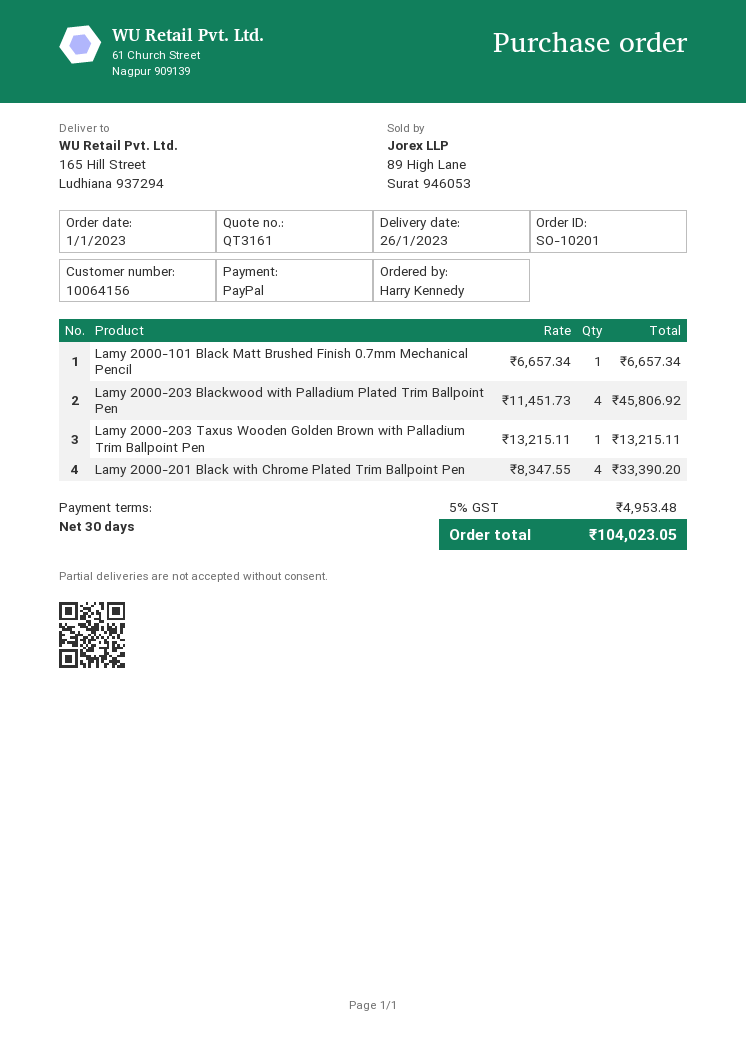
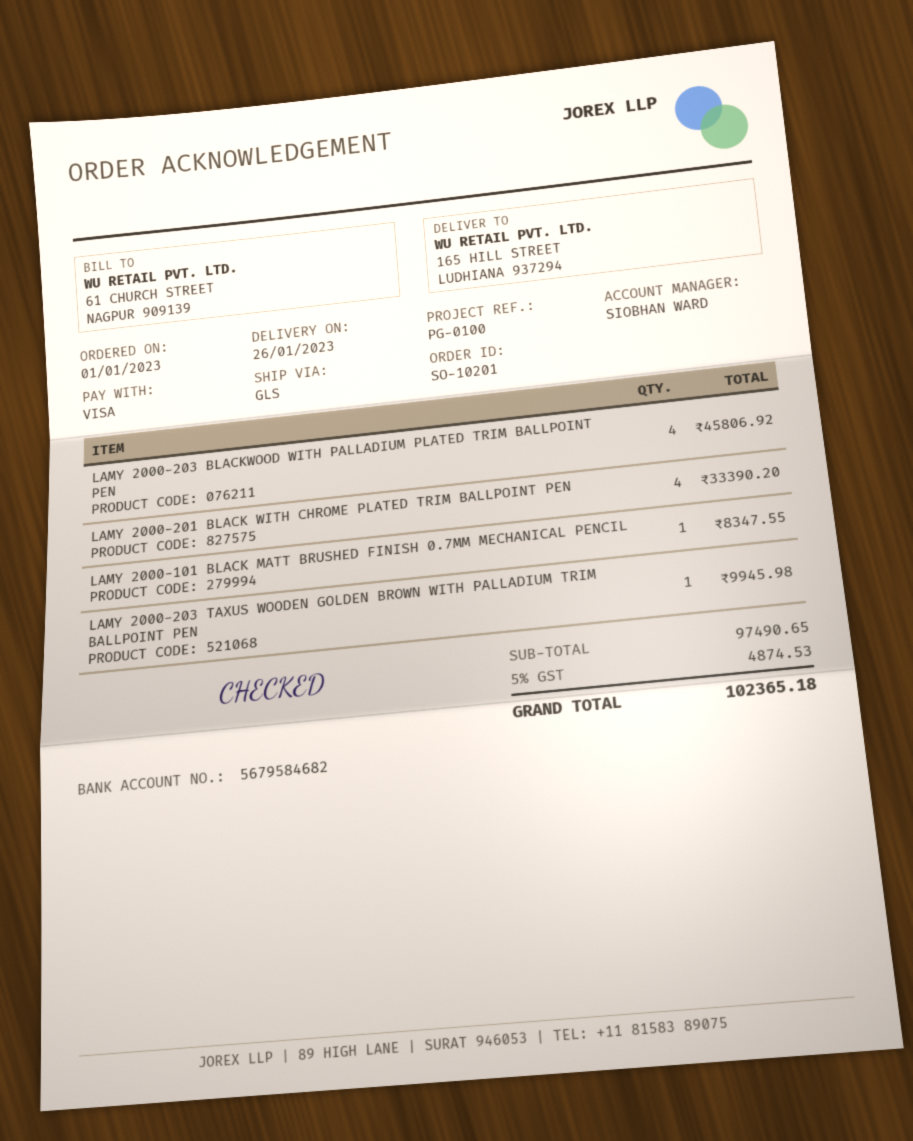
payment method: PayPal -> Visa
Lamy 2000-101 Black Matt Brushed Finish 0.7mm Mechanical Pencil: 1 for 6657.34 -> 1 for 8347.55
Lamy 2000-203 Taxus Wooden Golden Brown with Palladium Trim Ballpoint Pen: 1 for 13215.11 -> 1 for 9945.98
tax: 5% = 4953.48 -> 5% = 4874.53
total: 104023.05 -> 102365.18

